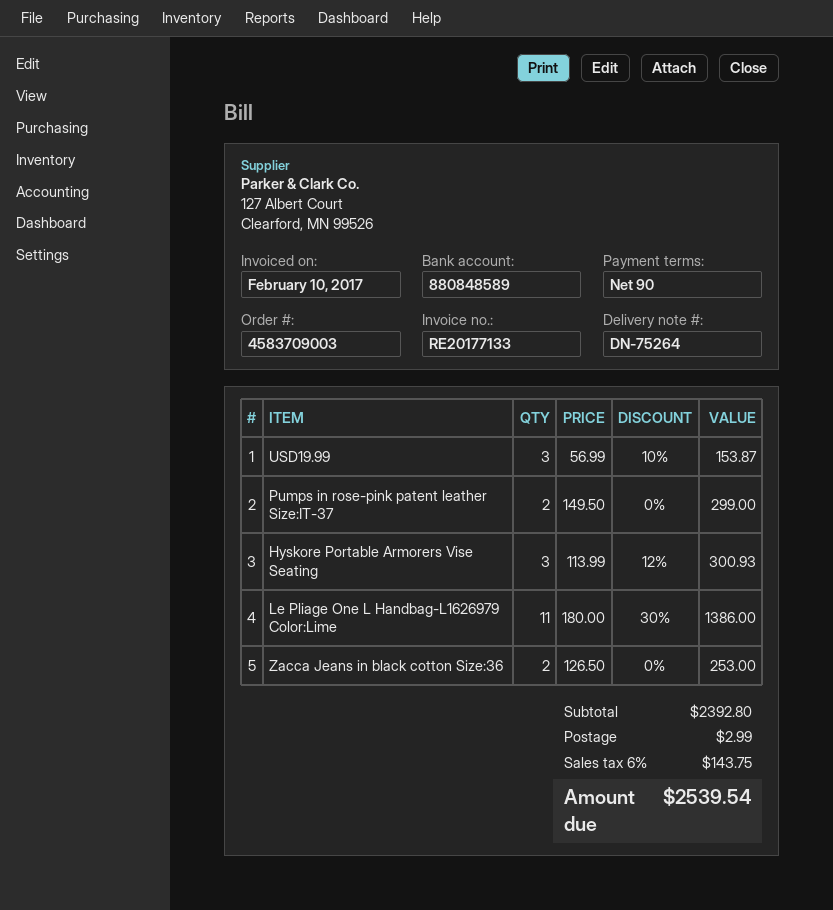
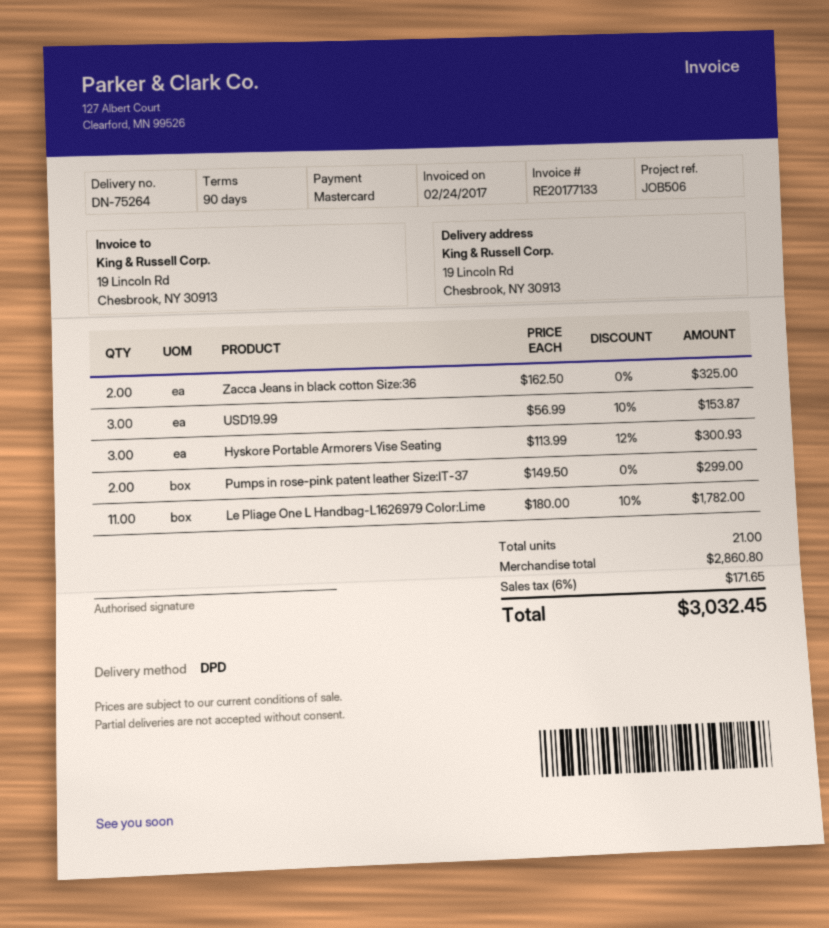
invoice date: 2017-02-10 -> 2017-02-24
Le Pliage One L Handbag-L1626979 Color:Lime: 11 x 180.00 - 30% = 1386.00 -> 11 x 180.00 - 10% = 1782.00
Zacca Jeans in black cotton Size:36: 2 x 126.50 = 253.00 -> 2 x 162.50 = 325.00
subtotal: 2392.80 -> 2860.80
shipping: 2.99 -> none
tax: 6% = 143.75 -> 6% = 171.65
total: 2539.54 -> 3032.45

